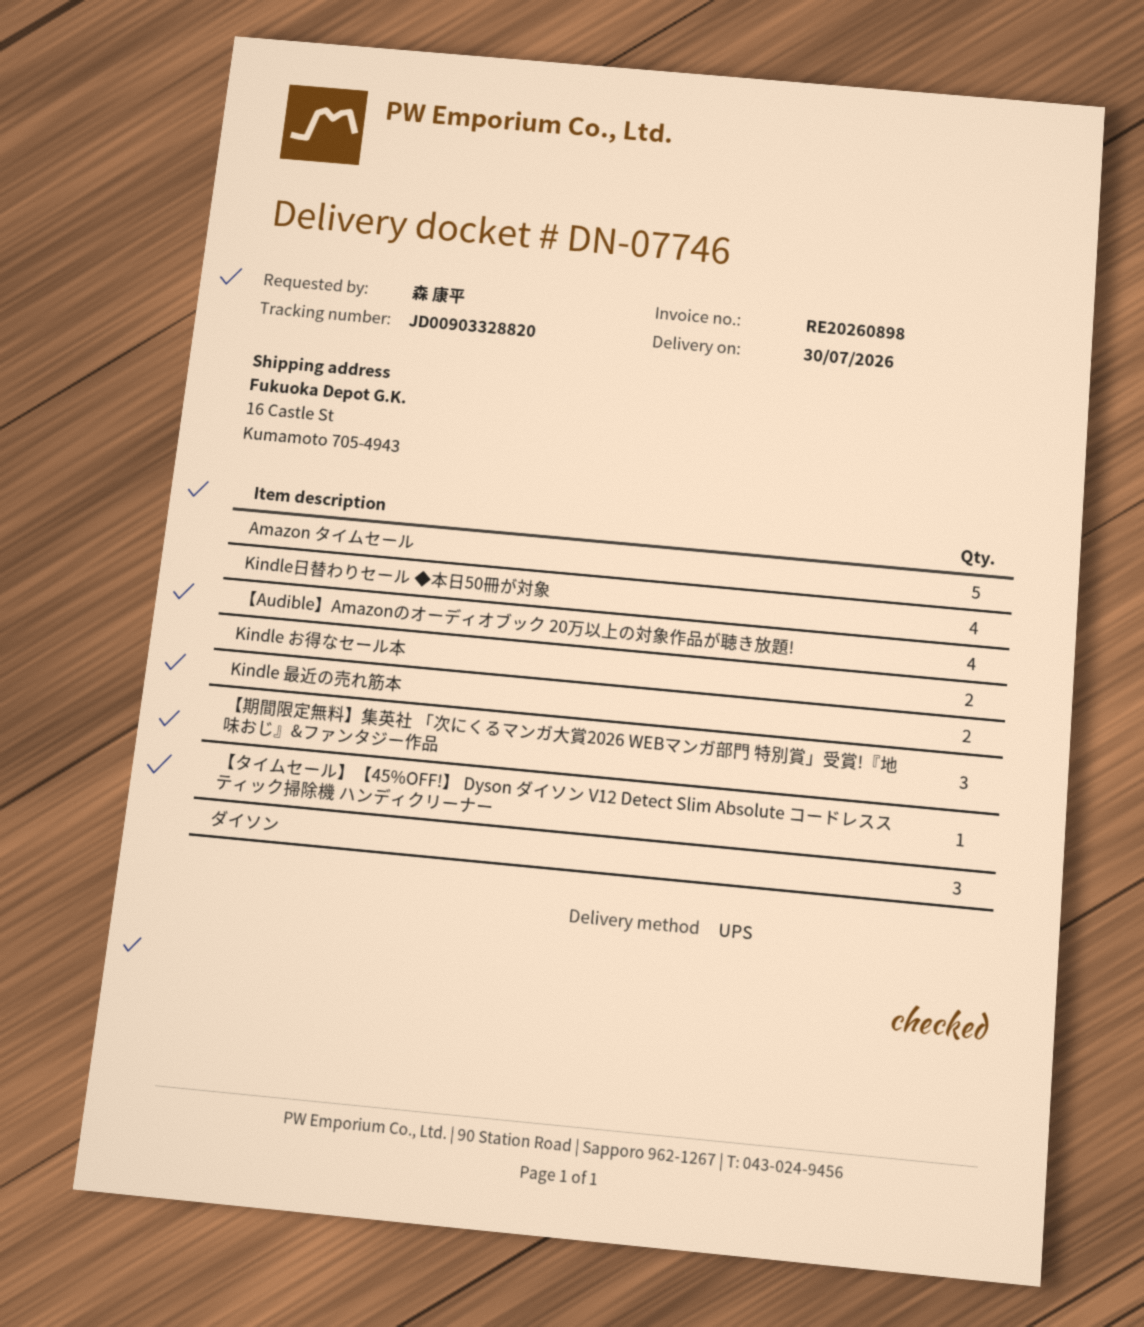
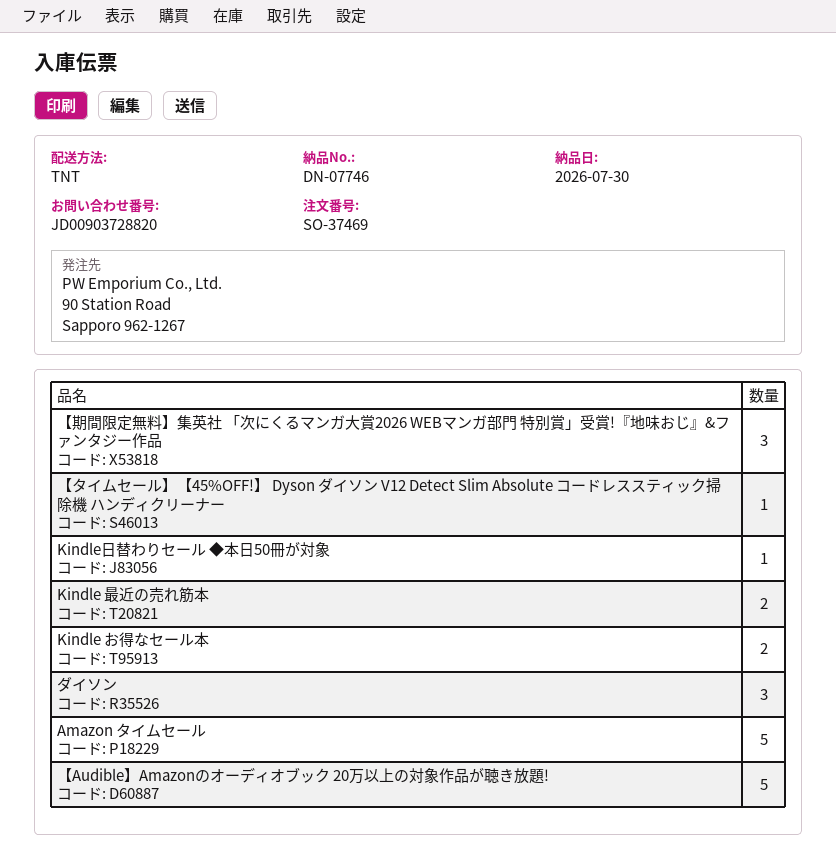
shipping method: UPS -> TNT
tracking number: JD00903328820 -> JD00903728820
Kindle日替わりセール ◆本日50冊が対象: 4 -> 1
【Audible】Amazonのオーディオブック 20万以上の対象作品が聴き放題!: 4 -> 5

